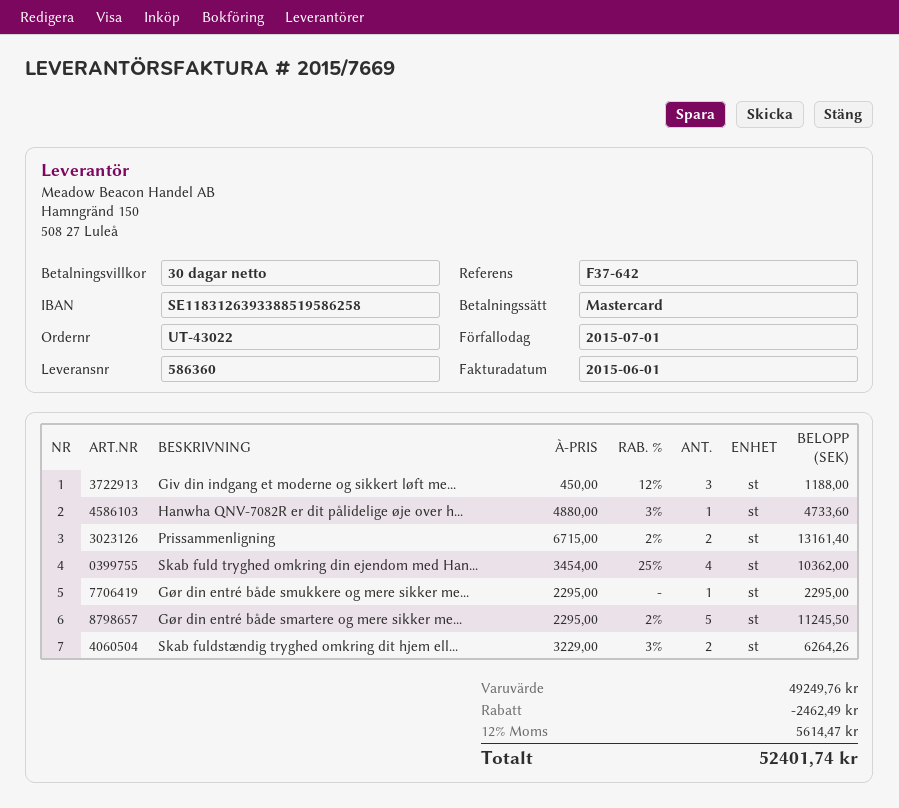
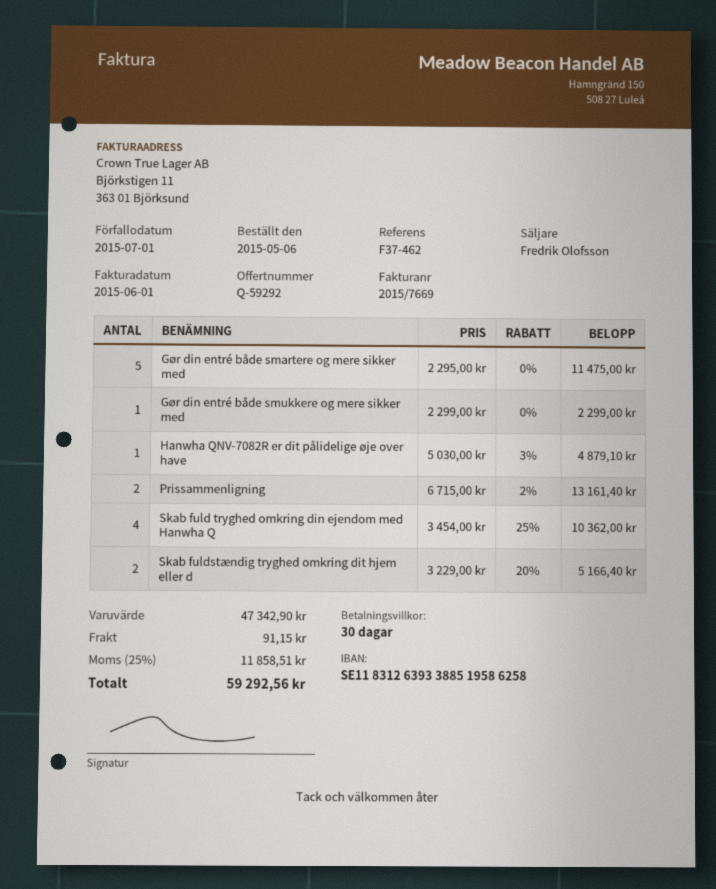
reference: F37-642 -> F37-462
Giv din indgang et moderne og sikkert løft me...: 3 x 450.00 - 12% = 1188.00 -> none
Hanwha QNV-7082R er dit pålidelige øje over h...: 1 x 4880.00 - 3% = 4733.60 -> 1 x 5030.00 - 3% = 4879.10
Gør din entré både smukkere og mere sikker me...: 1 x 2295.00 = 2295.00 -> 1 x 2299.00 = 2299.00
Gør din entré både smartere og mere sikker me...: 5 x 2295.00 - 2% = 11245.50 -> 5 x 2295.00 = 11475.00
Skab fuldstændig tryghed omkring dit hjem ell...: 2 x 3229.00 - 3% = 6264.26 -> 2 x 3229.00 - 20% = 5166.40
subtotal: 49249.76 -> 47342.90
discount: 2462.49 -> none
shipping: none -> 91.15
tax: 12% = 5614.47 -> 25% = 11858.51
total: 52401.74 -> 59292.56

